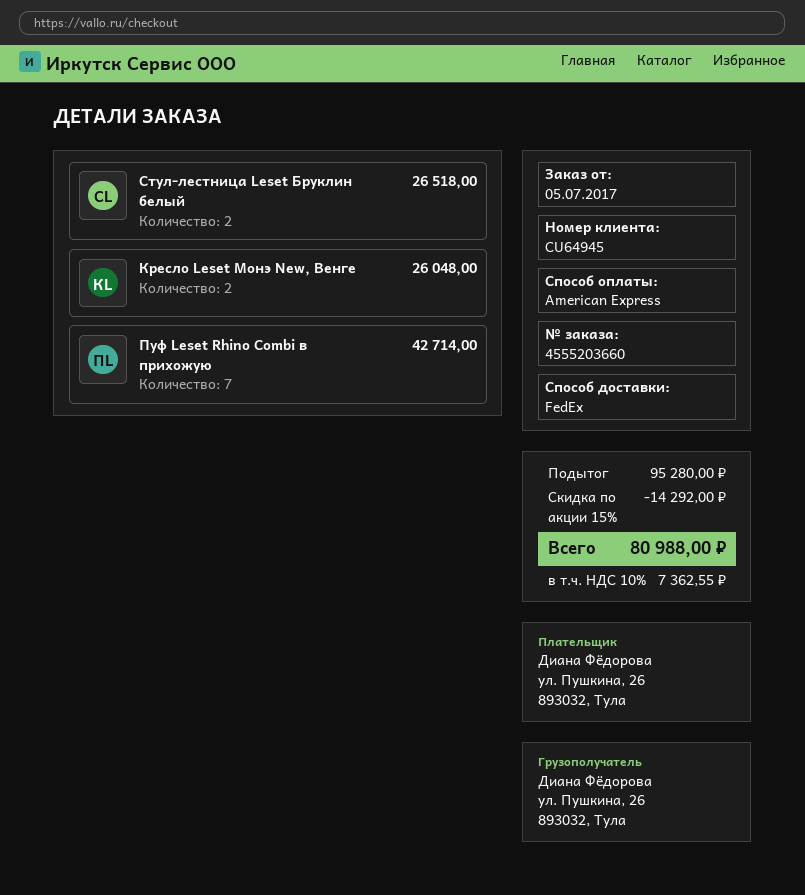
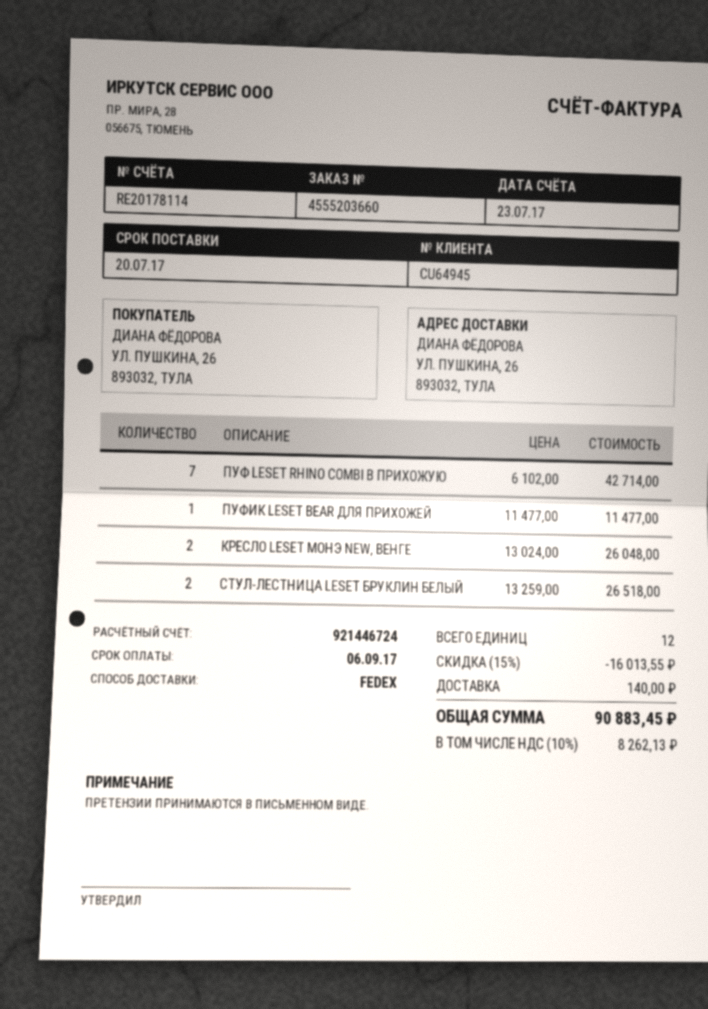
ПУФИК LESET BEAR ДЛЯ ПРИХОЖЕЙ: none -> 1 for 11477.00
discount: 15% = 14292.00 -> 15% = 16013.55
shipping: none -> 140.00
tax: 10% = 7362.55 -> 10% = 8262.13
total: 80988.00 -> 90883.45

